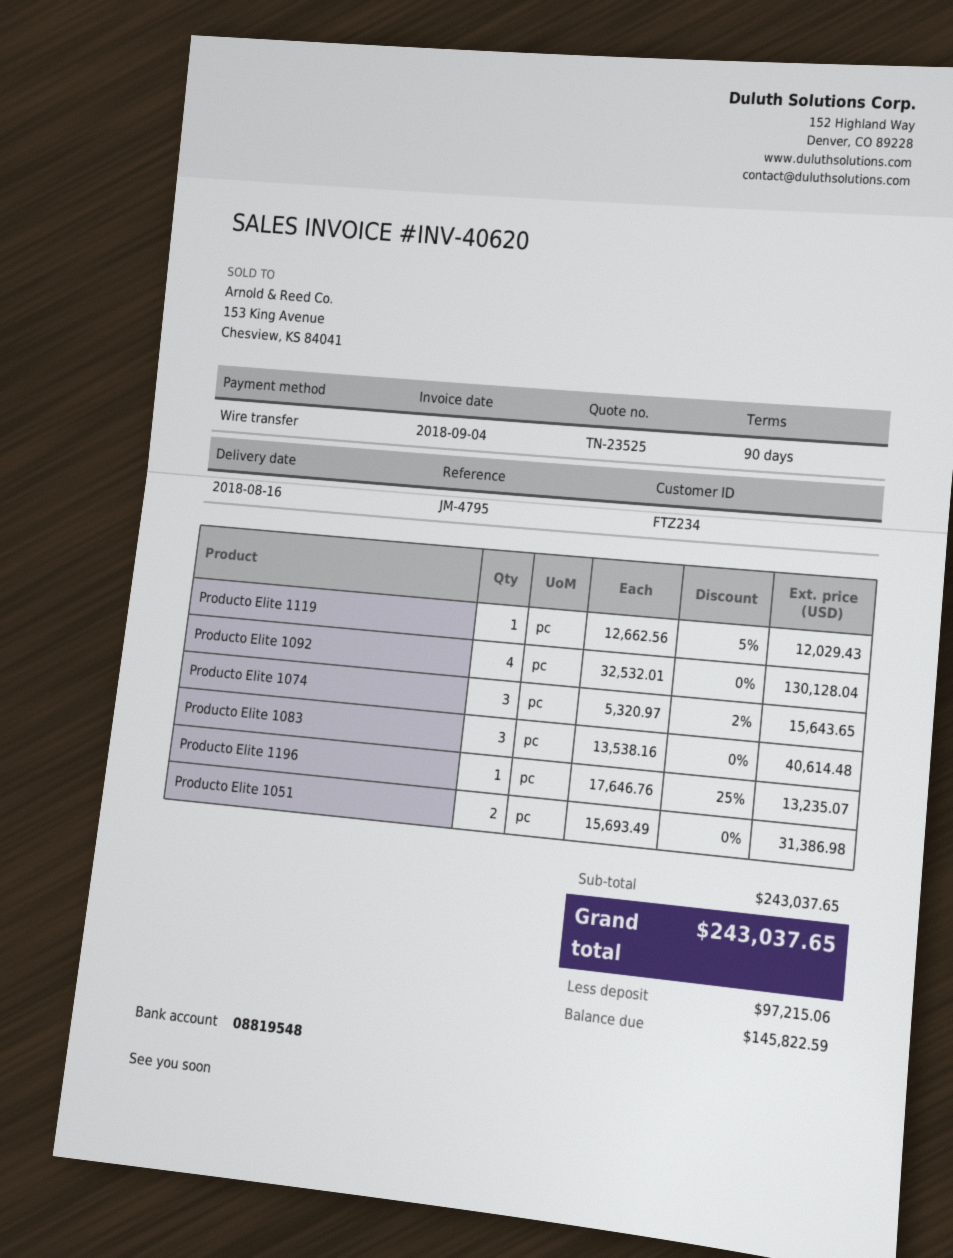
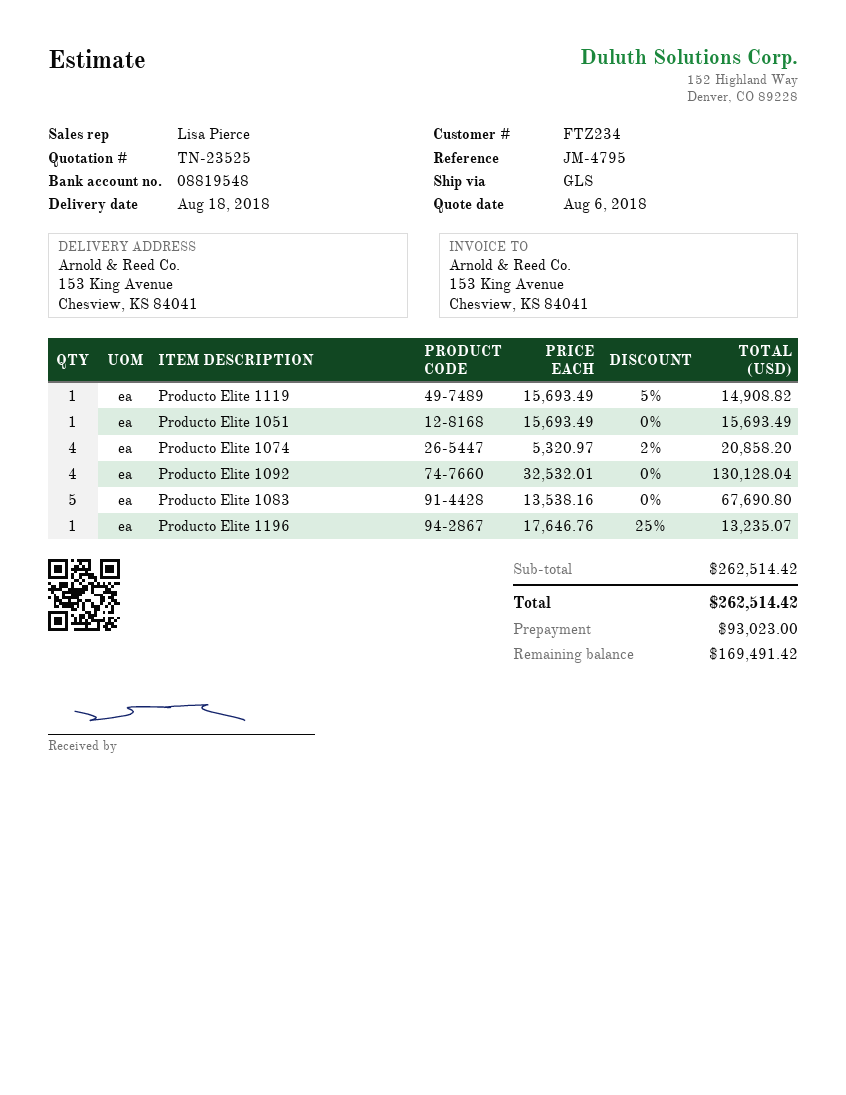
delivery date: 2018-08-16 -> 2018-08-18
Producto Elite 1119: 1 x 12662.56 - 5% = 12029.43 -> 1 x 15693.49 - 5% = 14908.82
Producto Elite 1074: 3 x 5320.97 - 2% = 15643.65 -> 4 x 5320.97 - 2% = 20858.20
Producto Elite 1083: 3 x 13538.16 = 40614.48 -> 5 x 13538.16 = 67690.80
Producto Elite 1051: 2 x 15693.49 = 31386.98 -> 1 x 15693.49 = 15693.49
subtotal: 243037.65 -> 262514.42
total: 243037.65 -> 262514.42
deposit: 97215.06 -> 93023.00
balance: 145822.59 -> 169491.42

